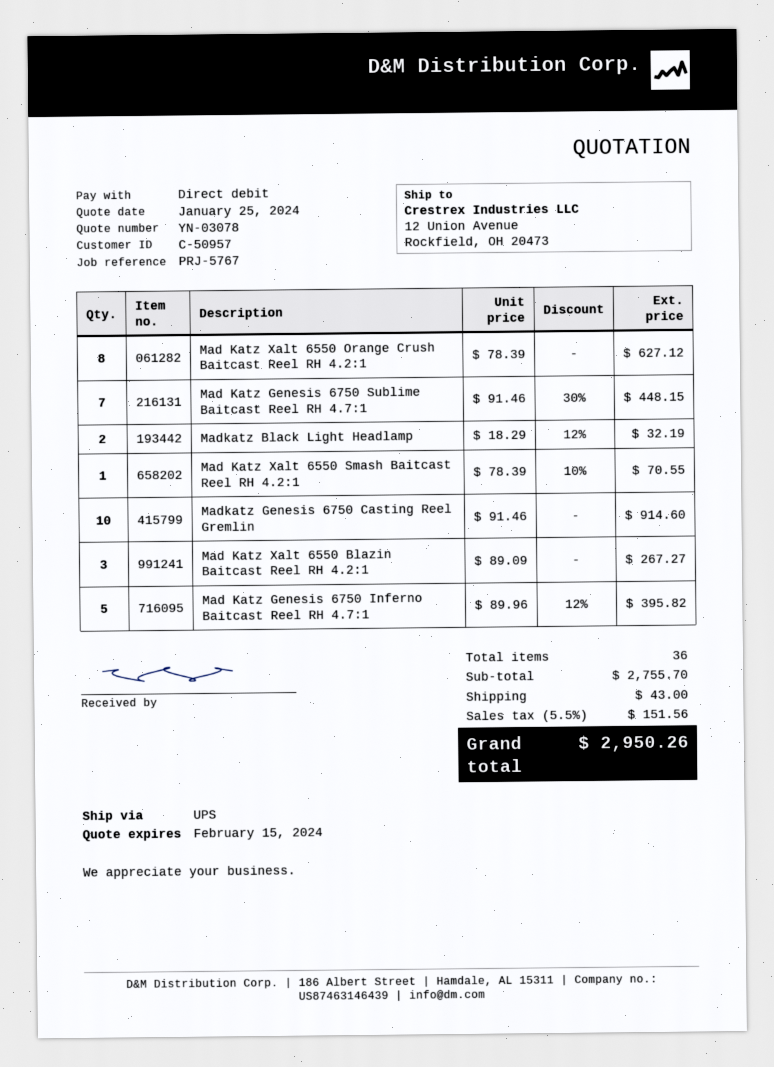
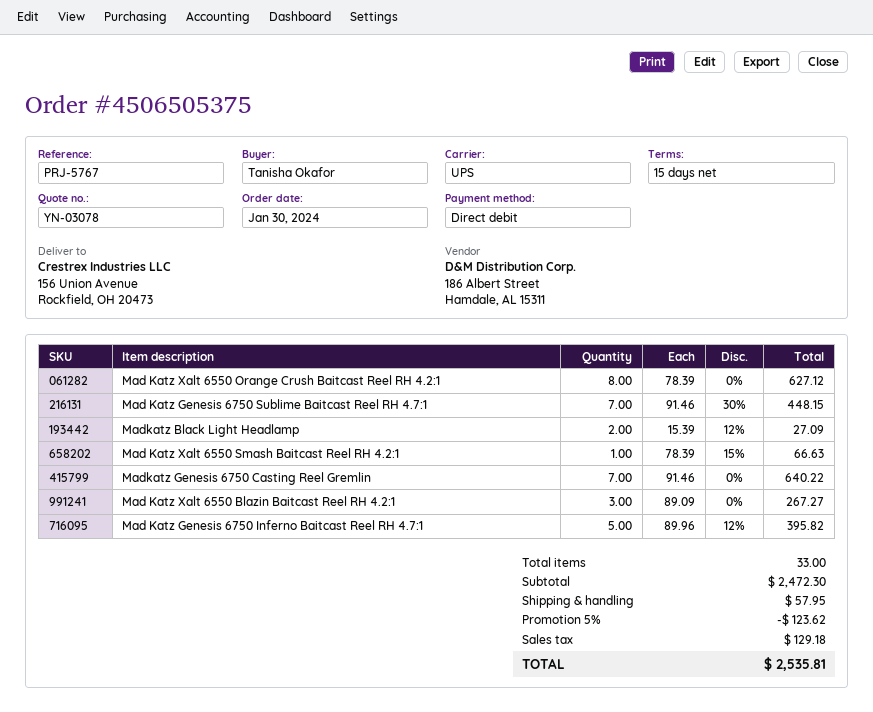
ship to: 12 Union Avenue, Rockfield, OH 20473 -> 156 Union Avenue, Rockfield, OH 20473
Madkatz Black Light Headlamp: 2 x 18.29 - 12% = 32.19 -> 2 x 15.39 - 12% = 27.09
Mad Katz Xalt 6550 Smash Baitcast Reel RH 4.2:1: 1 x 78.39 - 10% = 70.55 -> 1 x 78.39 - 15% = 66.63
Madkatz Genesis 6750 Casting Reel Gremlin: 10 x 91.46 = 914.60 -> 7 x 91.46 = 640.22
total quantity: 36 -> 33
subtotal: 2755.70 -> 2472.30
discount: none -> 5% = 123.62
shipping: 43.00 -> 57.95
tax: 151.56 -> 129.18
total: 2950.26 -> 2535.81

